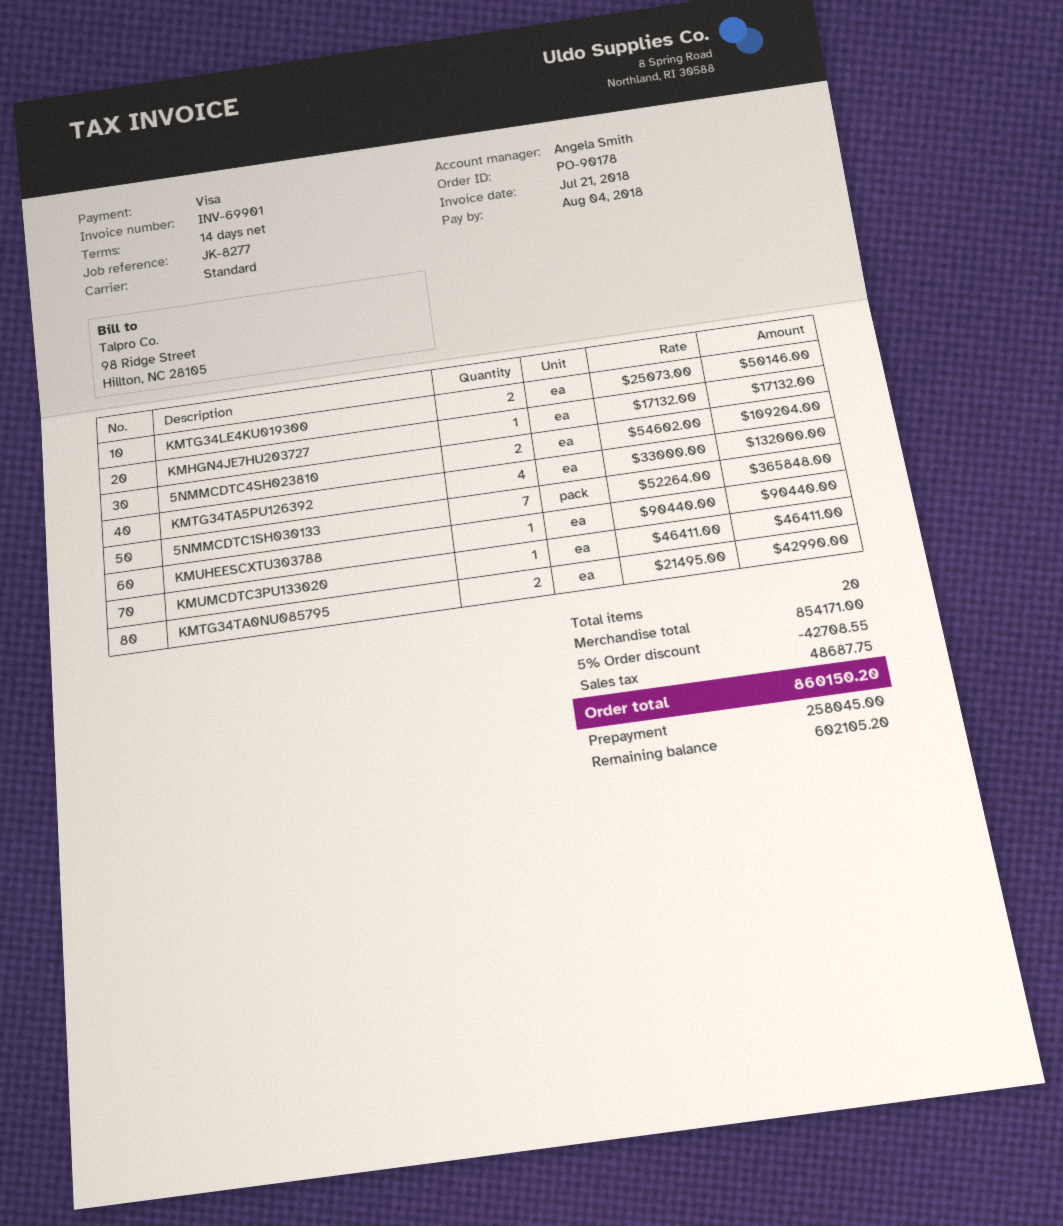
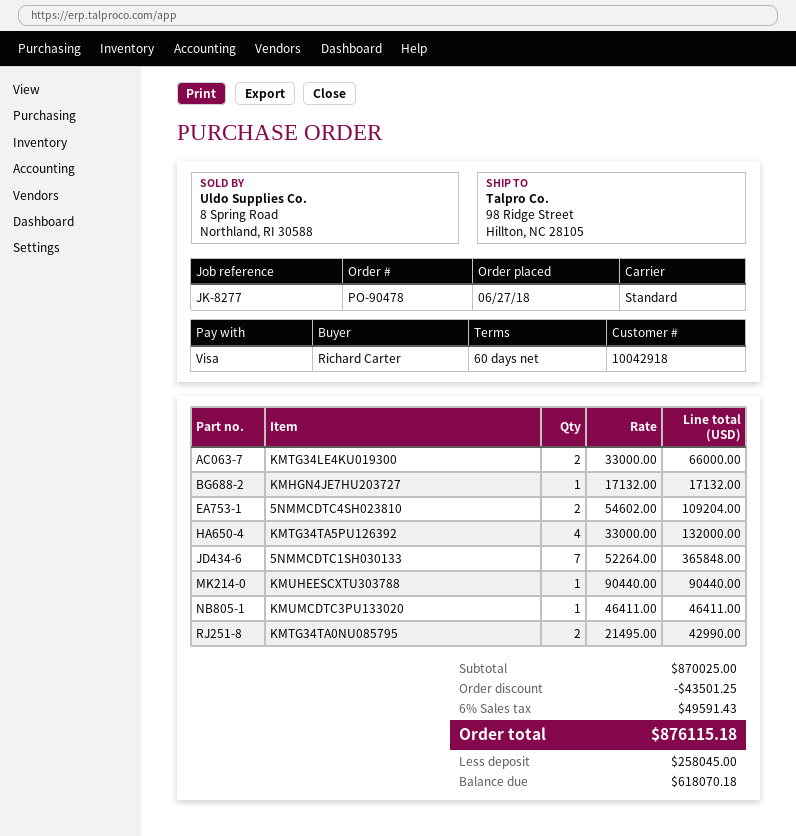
order number: PO-90178 -> PO-90478
payment terms: 14 days -> 60 days
KMTG34LE4KU019300: 2 x 25073.00 = 50146.00 -> 2 x 33000.00 = 66000.00
subtotal: 854171.00 -> 870025.00
discount: 42708.55 -> 43501.25
tax: 48687.75 -> 49591.43
total: 860150.20 -> 876115.18
balance: 602105.20 -> 618070.18

